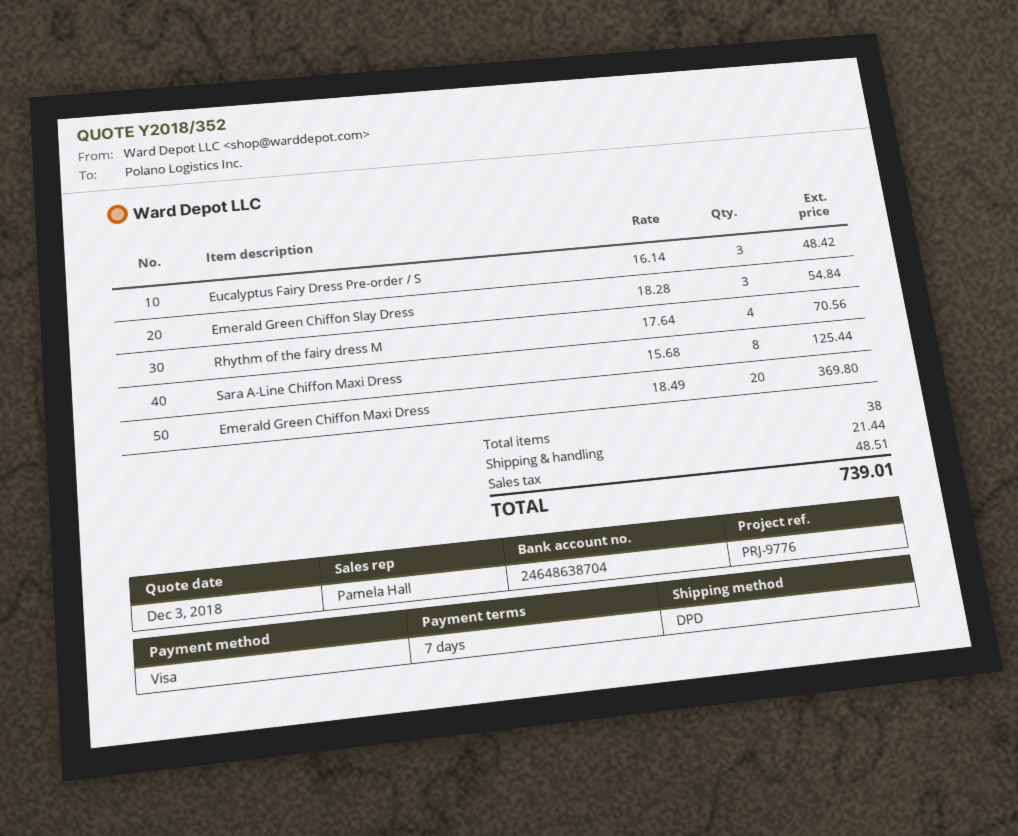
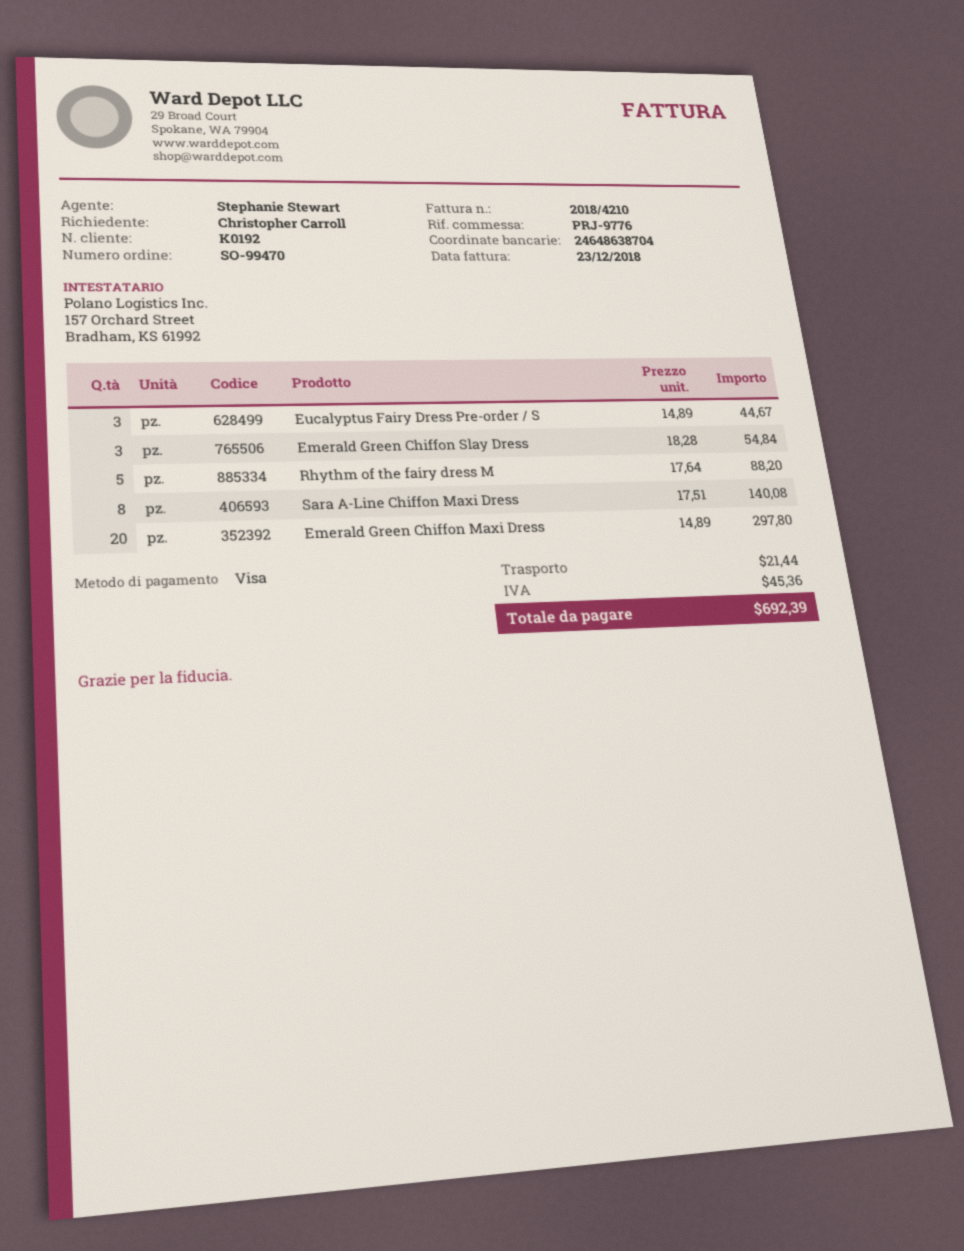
sales rep: Pamela Hall -> Stephanie Stewart
Eucalyptus Fairy Dress Pre-order / S: 3 x 16.14 = 48.42 -> 3 x 14.89 = 44.67
Rhythm of the fairy dress M: 4 x 17.64 = 70.56 -> 5 x 17.64 = 88.20
Sara A-Line Chiffon Maxi Dress: 8 x 15.68 = 125.44 -> 8 x 17.51 = 140.08
Emerald Green Chiffon Maxi Dress: 20 x 18.49 = 369.80 -> 20 x 14.89 = 297.80
tax: 48.51 -> 45.36
total: 739.01 -> 692.39

